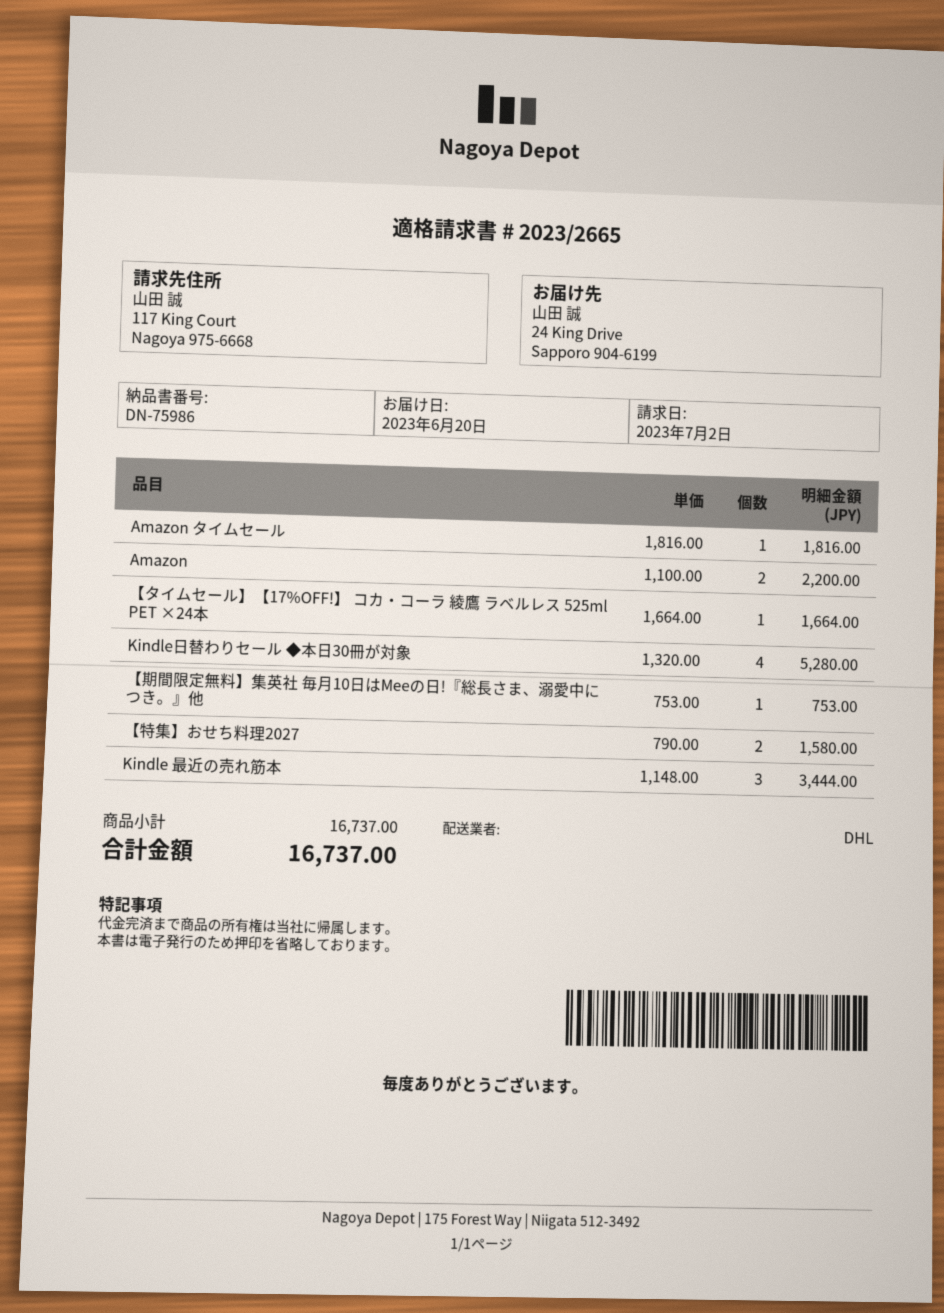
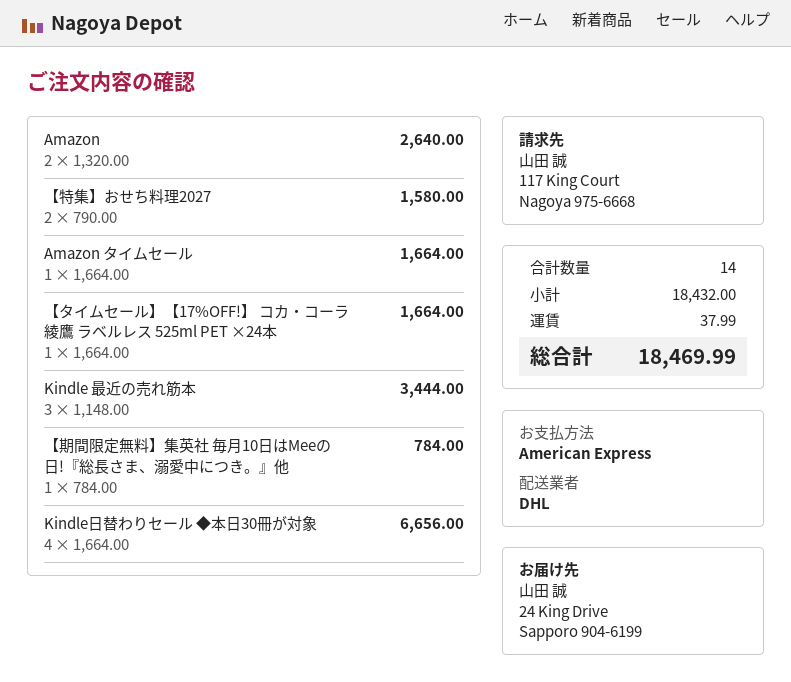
Amazon タイムセール: 1 x 1816.00 = 1816.00 -> 1 x 1664.00 = 1664.00
Amazon: 2 x 1100.00 = 2200.00 -> 2 x 1320.00 = 2640.00
Kindle日替わりセール ◆本日30冊が対象: 4 x 1320.00 = 5280.00 -> 4 x 1664.00 = 6656.00
【期間限定無料】集英社 毎月10日はMeeの日!『総長さま、溺愛中につき。』他: 1 x 753.00 = 753.00 -> 1 x 784.00 = 784.00
subtotal: 16737.00 -> 18432.00
shipping: none -> 37.99
total: 16737.00 -> 18469.99

